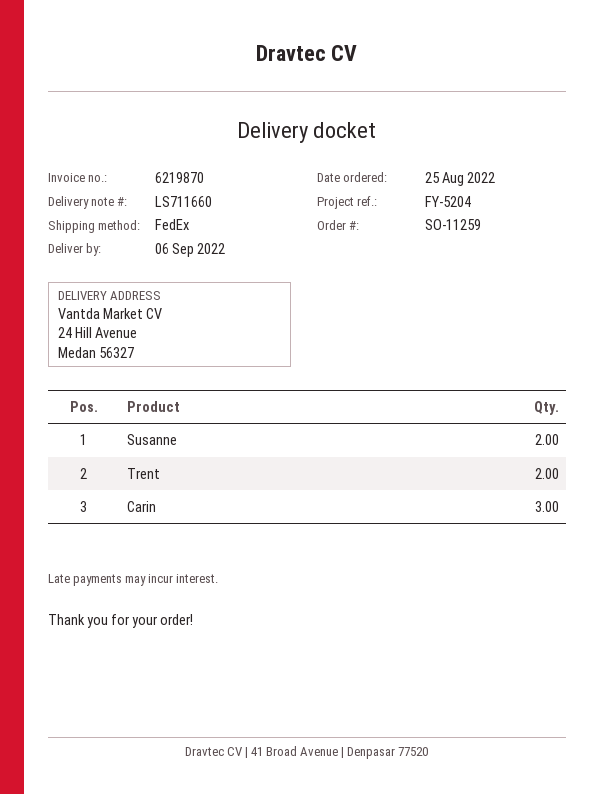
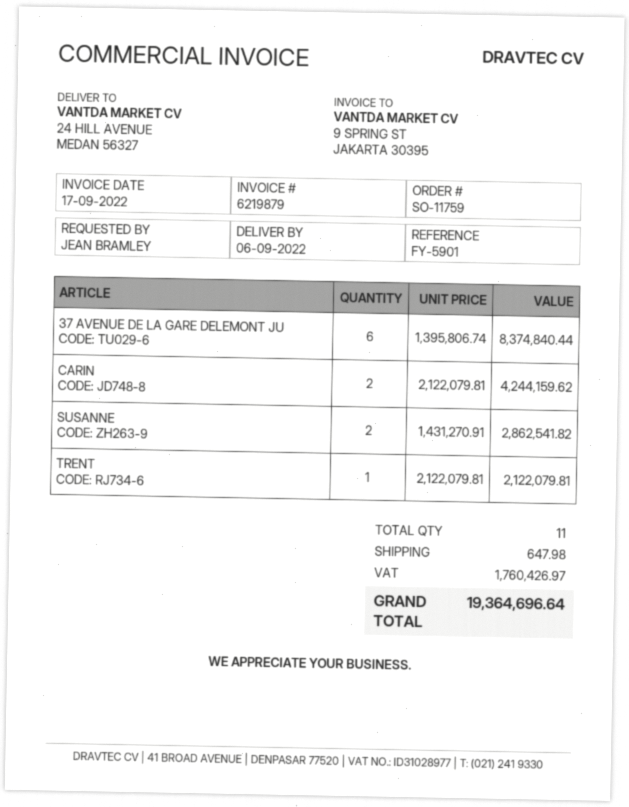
order number: SO-11259 -> SO-11759
invoice number: 6219870 -> 6219879
reference: FY-5204 -> FY-5901
Trent: 2 -> 1
Carin: 3 -> 2
37 AVENUE DE LA GARE DELEMONT JU: none -> 6

